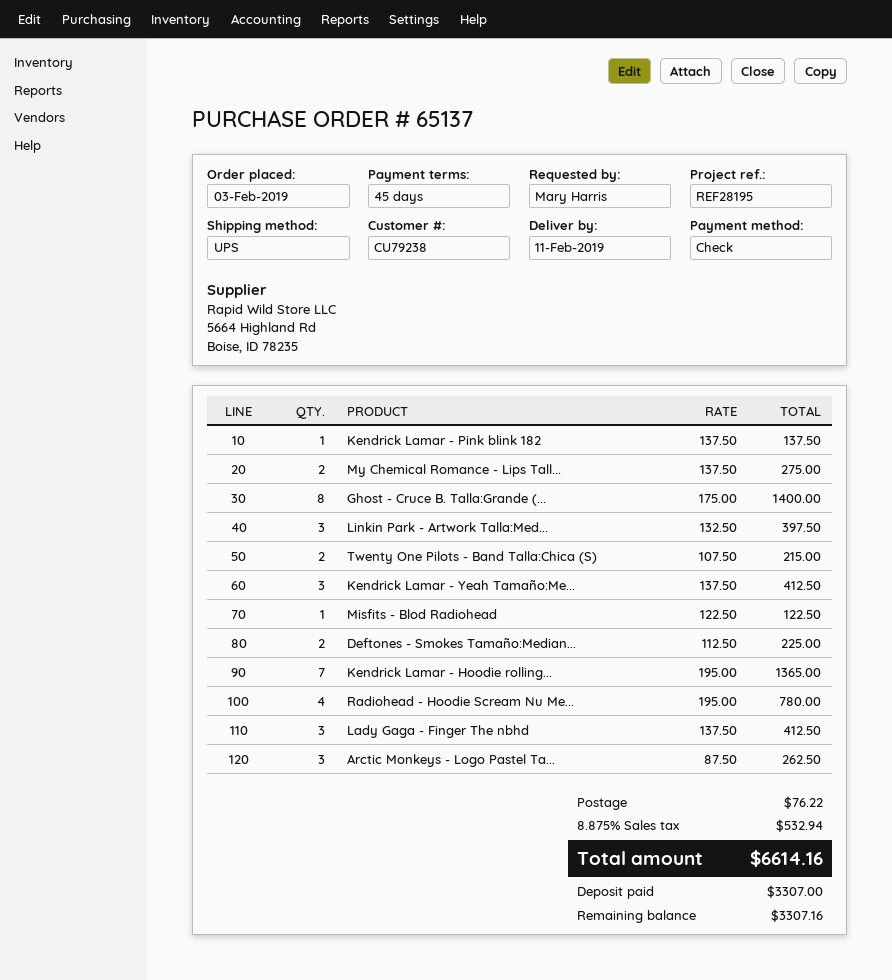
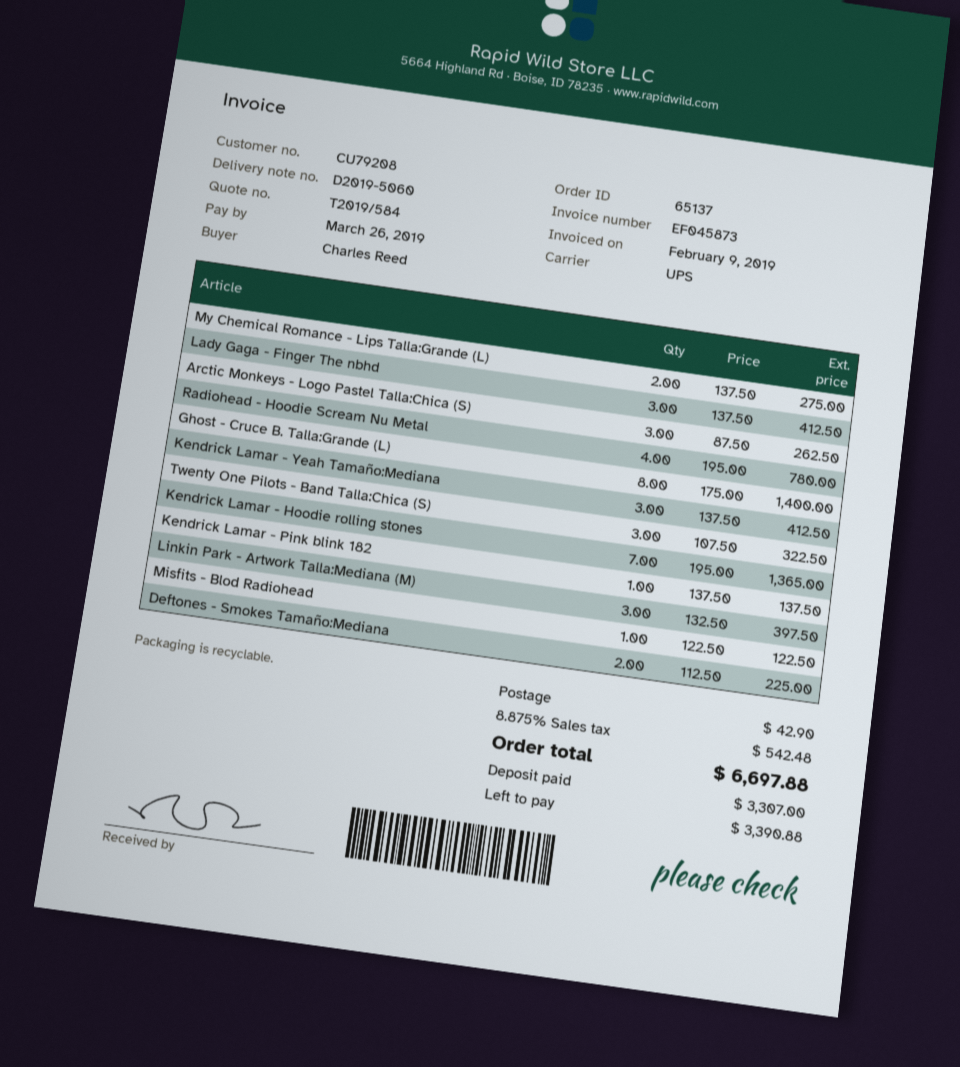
customer number: CU79238 -> CU79208
ordered by: Mary Harris -> Charles Reed
Twenty One Pilots - Band Talla:Chica (S): 2 x 107.50 = 215.00 -> 3 x 107.50 = 322.50
shipping: 76.22 -> 42.90
tax: 8.875% = 532.94 -> 8.875% = 542.48
total: 6614.16 -> 6697.88
balance: 3307.16 -> 3390.88

